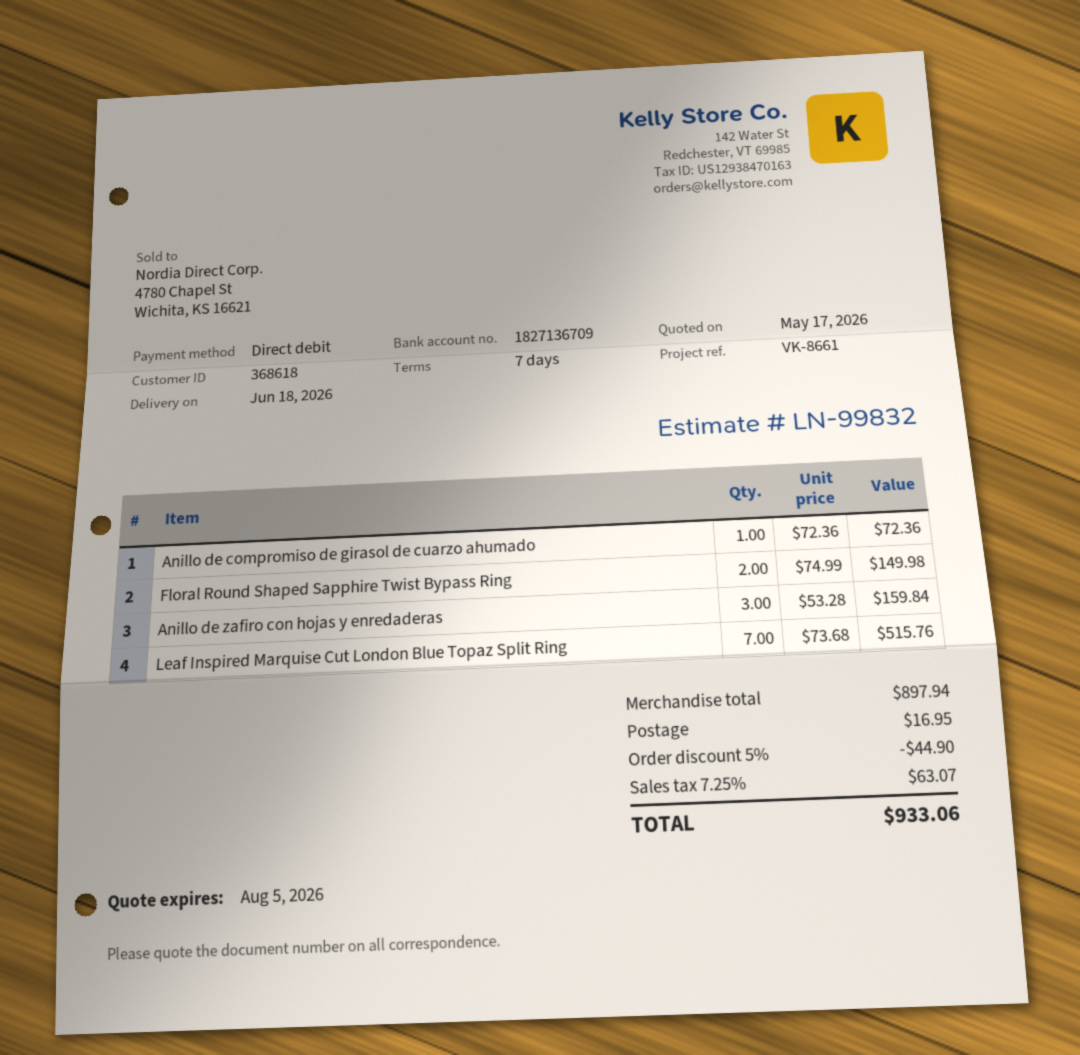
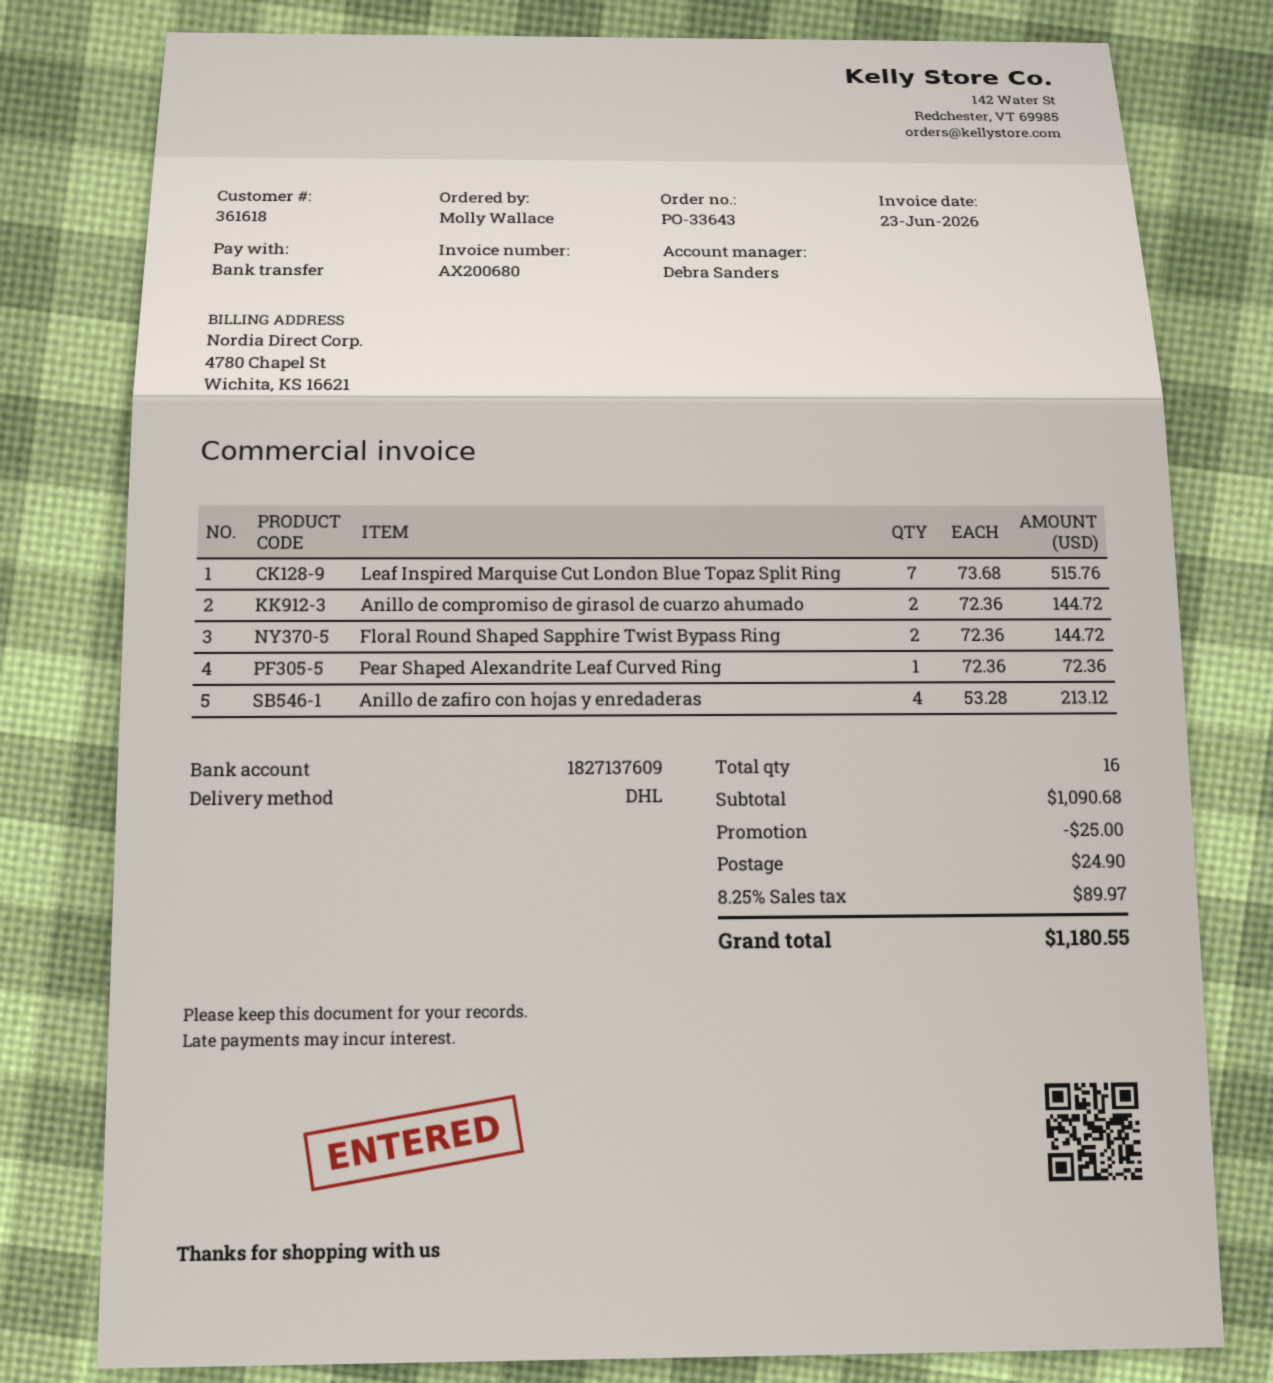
customer number: 368618 -> 361618
payment method: direct debit -> bank transfer
bank account: 1827136709 -> 1827137609
Anillo de compromiso de girasol de cuarzo ahumado: 1 x 72.36 = 72.36 -> 2 x 72.36 = 144.72
Floral Round Shaped Sapphire Twist Bypass Ring: 2 x 74.99 = 149.98 -> 2 x 72.36 = 144.72
Anillo de zafiro con hojas y enredaderas: 3 x 53.28 = 159.84 -> 4 x 53.28 = 213.12
Pear Shaped Alexandrite Leaf Curved Ring: none -> 1 x 72.36 = 72.36
subtotal: 897.94 -> 1090.68
discount: 44.90 -> 25.00
shipping: 16.95 -> 24.90
tax: 7.25% = 63.07 -> 8.25% = 89.97
total: 933.06 -> 1180.55

